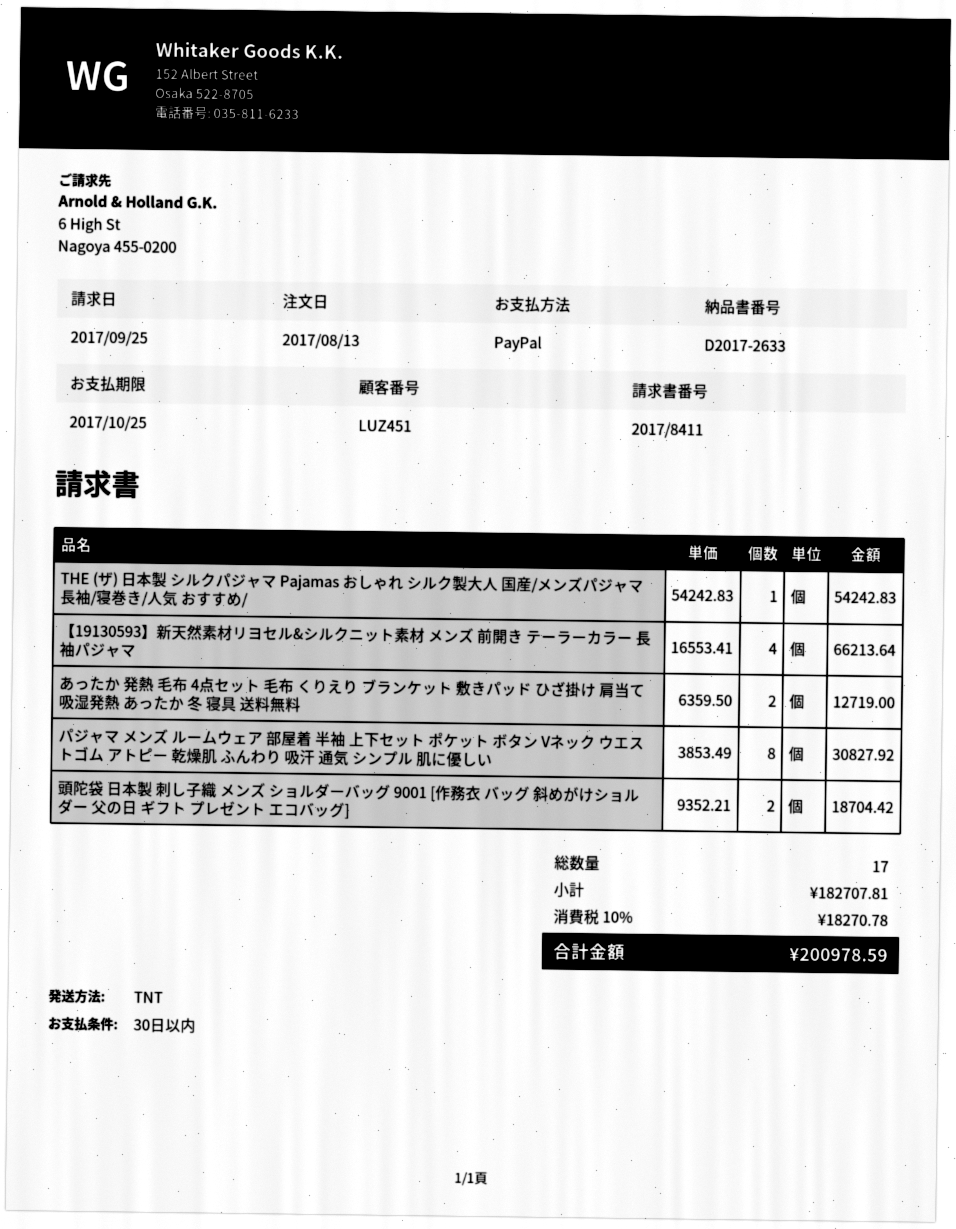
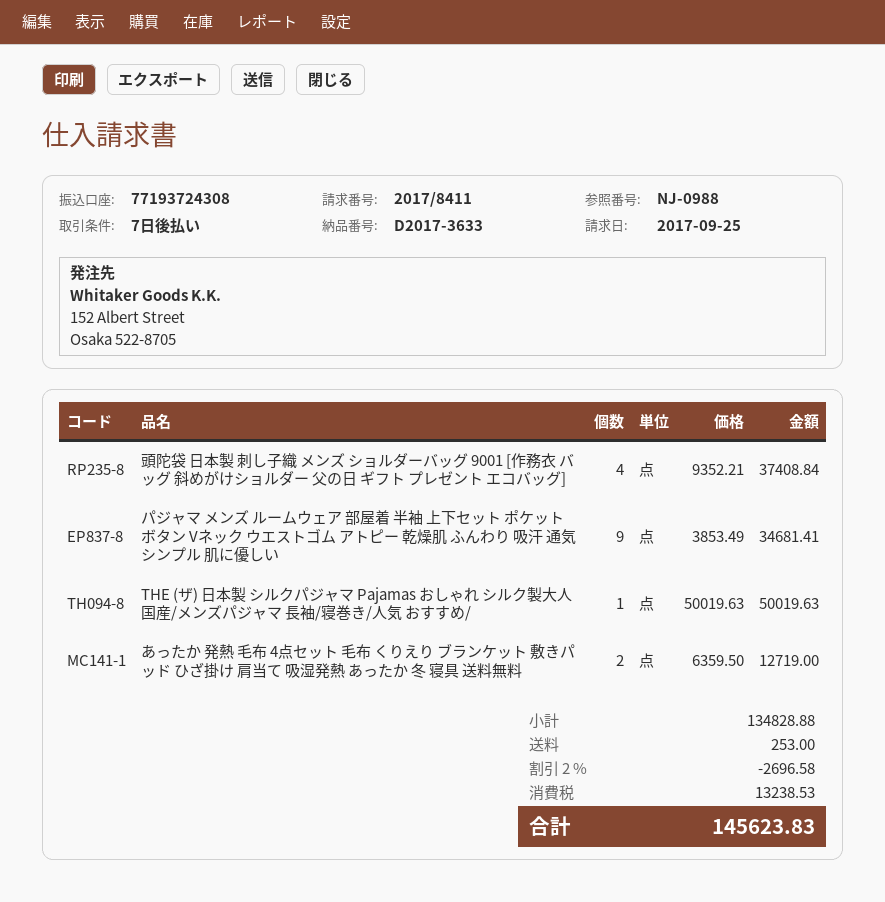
delivery note number: D2017-2633 -> D2017-3633
payment terms: 30 days -> 7 days
THE (ザ) 日本製 シルクパジャマ Pajamas おしゃれ シルク製大人 国産/メンズパジャマ 長袖/寝巻き/人気 おすすめ/: 1 x 54242.83 = 54242.83 -> 1 x 50019.63 = 50019.63
【19130593】新天然素材リヨセル&シルクニット素材 メンズ 前開き テーラーカラー 長袖パジャマ: 4 x 16553.41 = 66213.64 -> none
パジャマ メンズ ルームウェア 部屋着 半袖 上下セット ポケット ボタン Vネック ウエストゴム アトピー 乾燥肌 ふんわり 吸汗 通気 シンプル 肌に優しい: 8 x 3853.49 = 30827.92 -> 9 x 3853.49 = 34681.41
頭陀袋 日本製 刺し子織 メンズ ショルダーバッグ 9001 [作務衣 バッグ 斜めがけショルダー 父の日 ギフト プレゼント エコバッグ]: 2 x 9352.21 = 18704.42 -> 4 x 9352.21 = 37408.84
subtotal: 182707.81 -> 134828.88
discount: none -> 2% = 2696.58
shipping: none -> 253.00
tax: 18270.78 -> 13238.53
total: 200978.59 -> 145623.83

